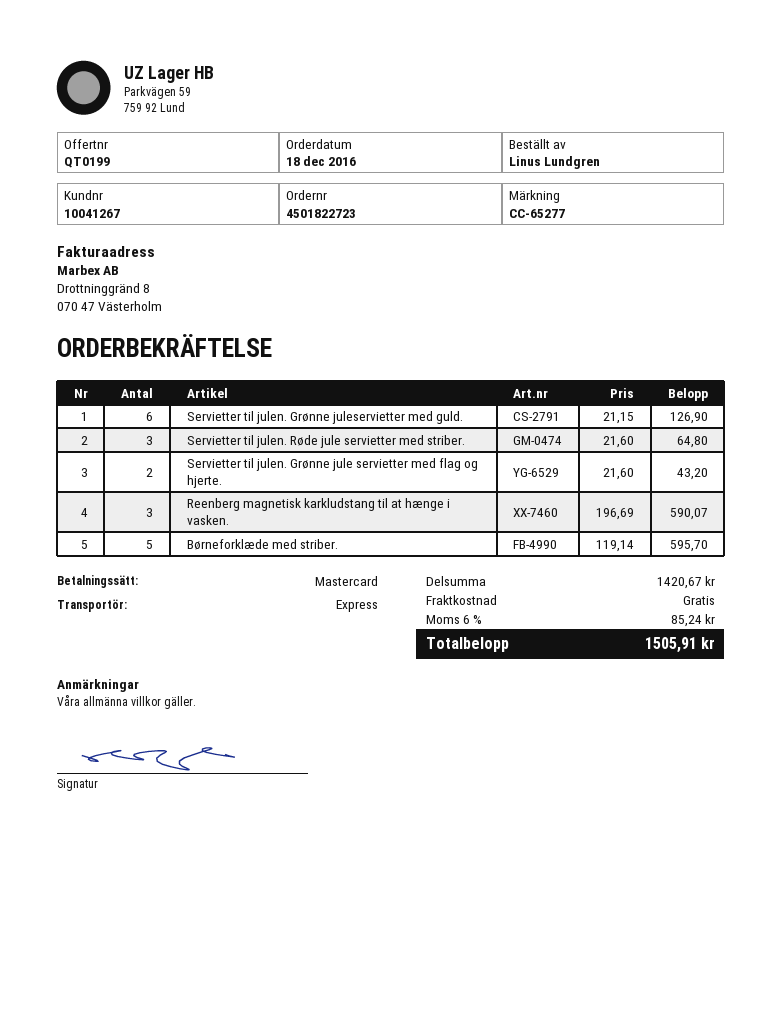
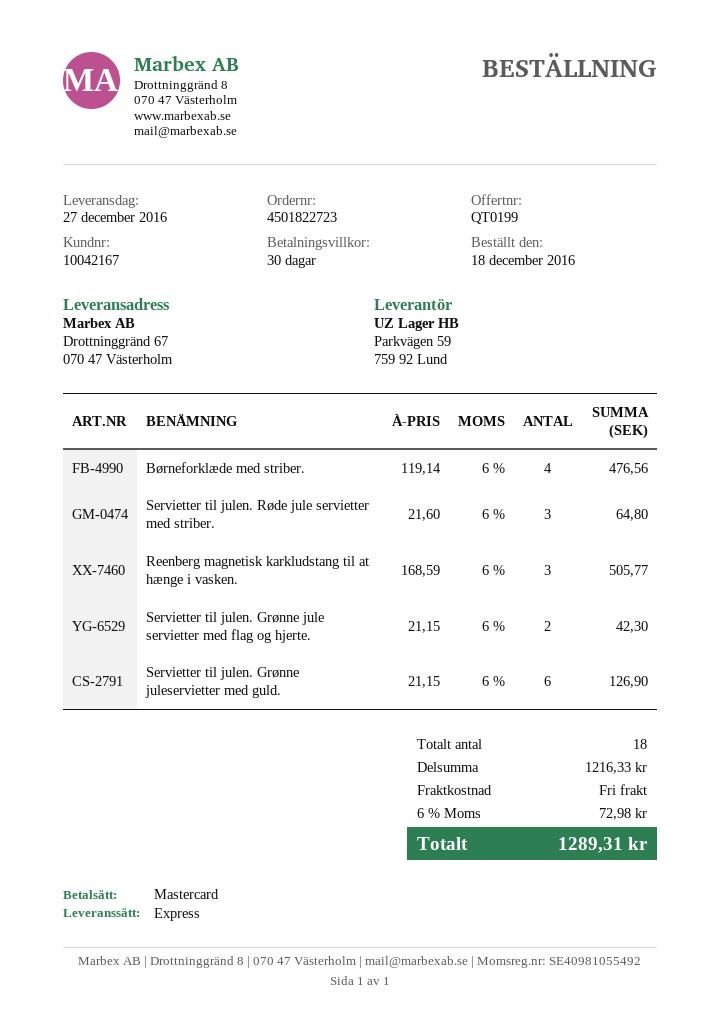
customer number: 10041267 -> 10042167
Servietter til julen. Grønne jule servietter med flag og hjerte.: 2 x 21.60 = 43.20 -> 2 x 21.15 = 42.30
Reenberg magnetisk karkludstang til at hænge i vasken.: 3 x 196.69 = 590.07 -> 3 x 168.59 = 505.77
Børneforklæde med striber.: 5 x 119.14 = 595.70 -> 4 x 119.14 = 476.56
subtotal: 1420.67 -> 1216.33
tax: 6% = 85.24 -> 6% = 72.98
total: 1505.91 -> 1289.31

